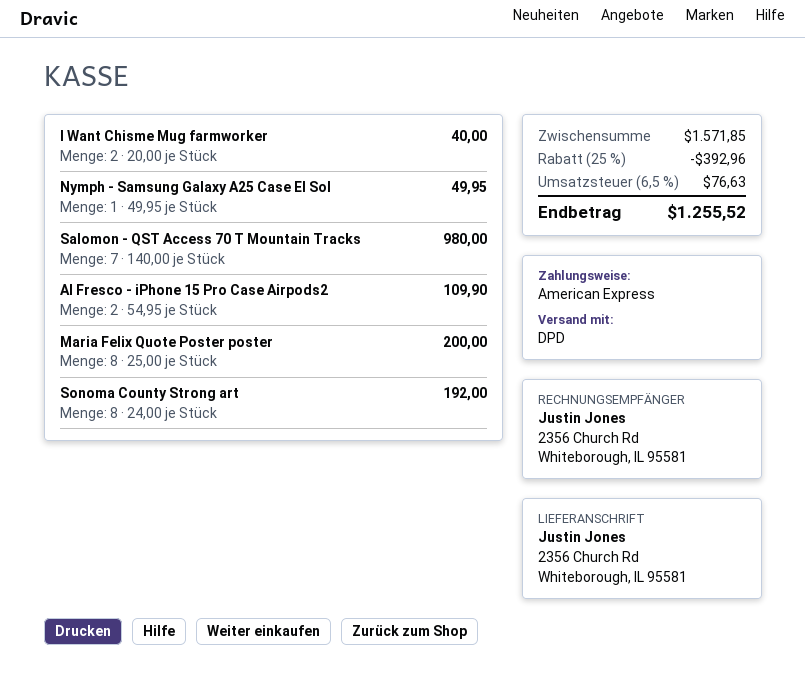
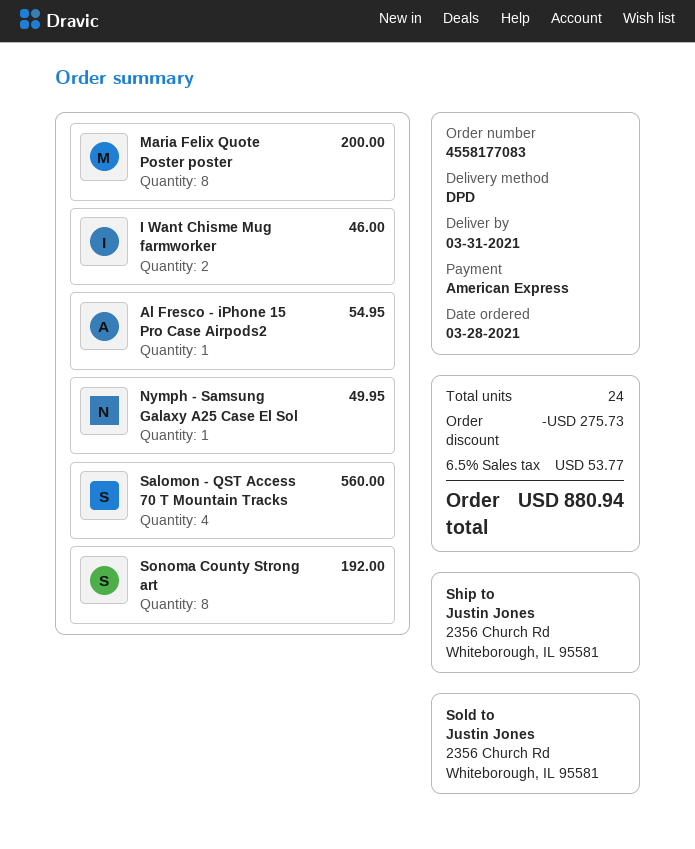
I Want Chisme Mug farmworker: 2 for 40.00 -> 2 for 46.00
Salomon - QST Access 70 T Mountain Tracks: 7 for 980.00 -> 4 for 560.00
Al Fresco - iPhone 15 Pro Case Airpods2: 2 for 109.90 -> 1 for 54.95
discount: 392.96 -> 275.73
tax: 6.5% = 76.63 -> 6.5% = 53.77
total: 1255.52 -> 880.94

